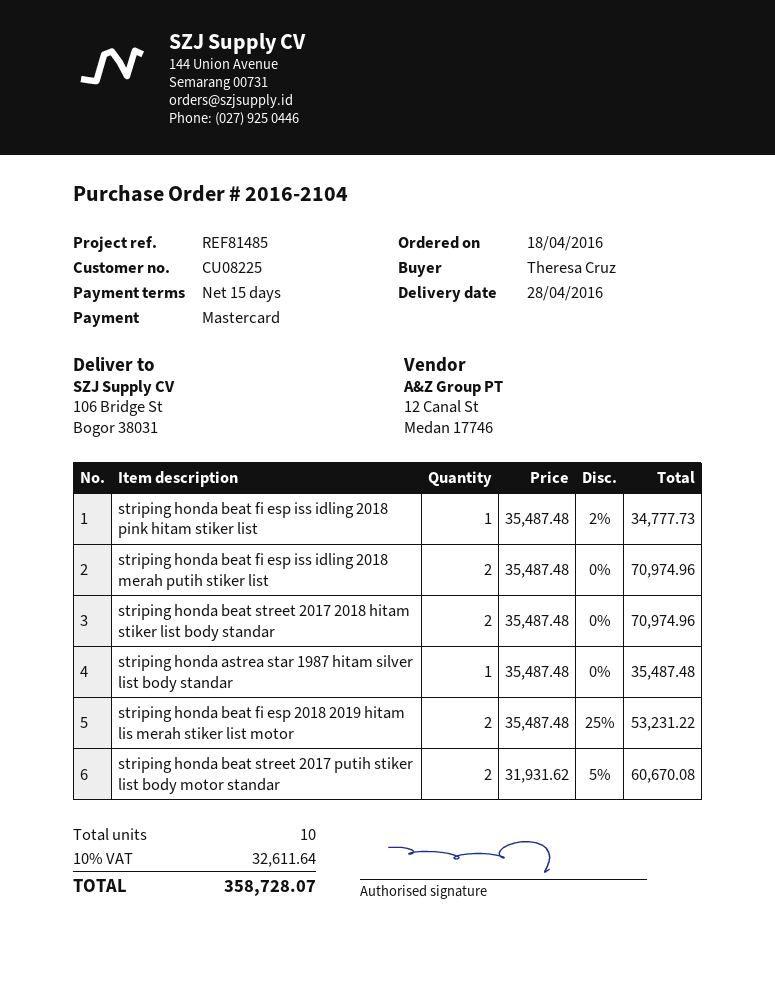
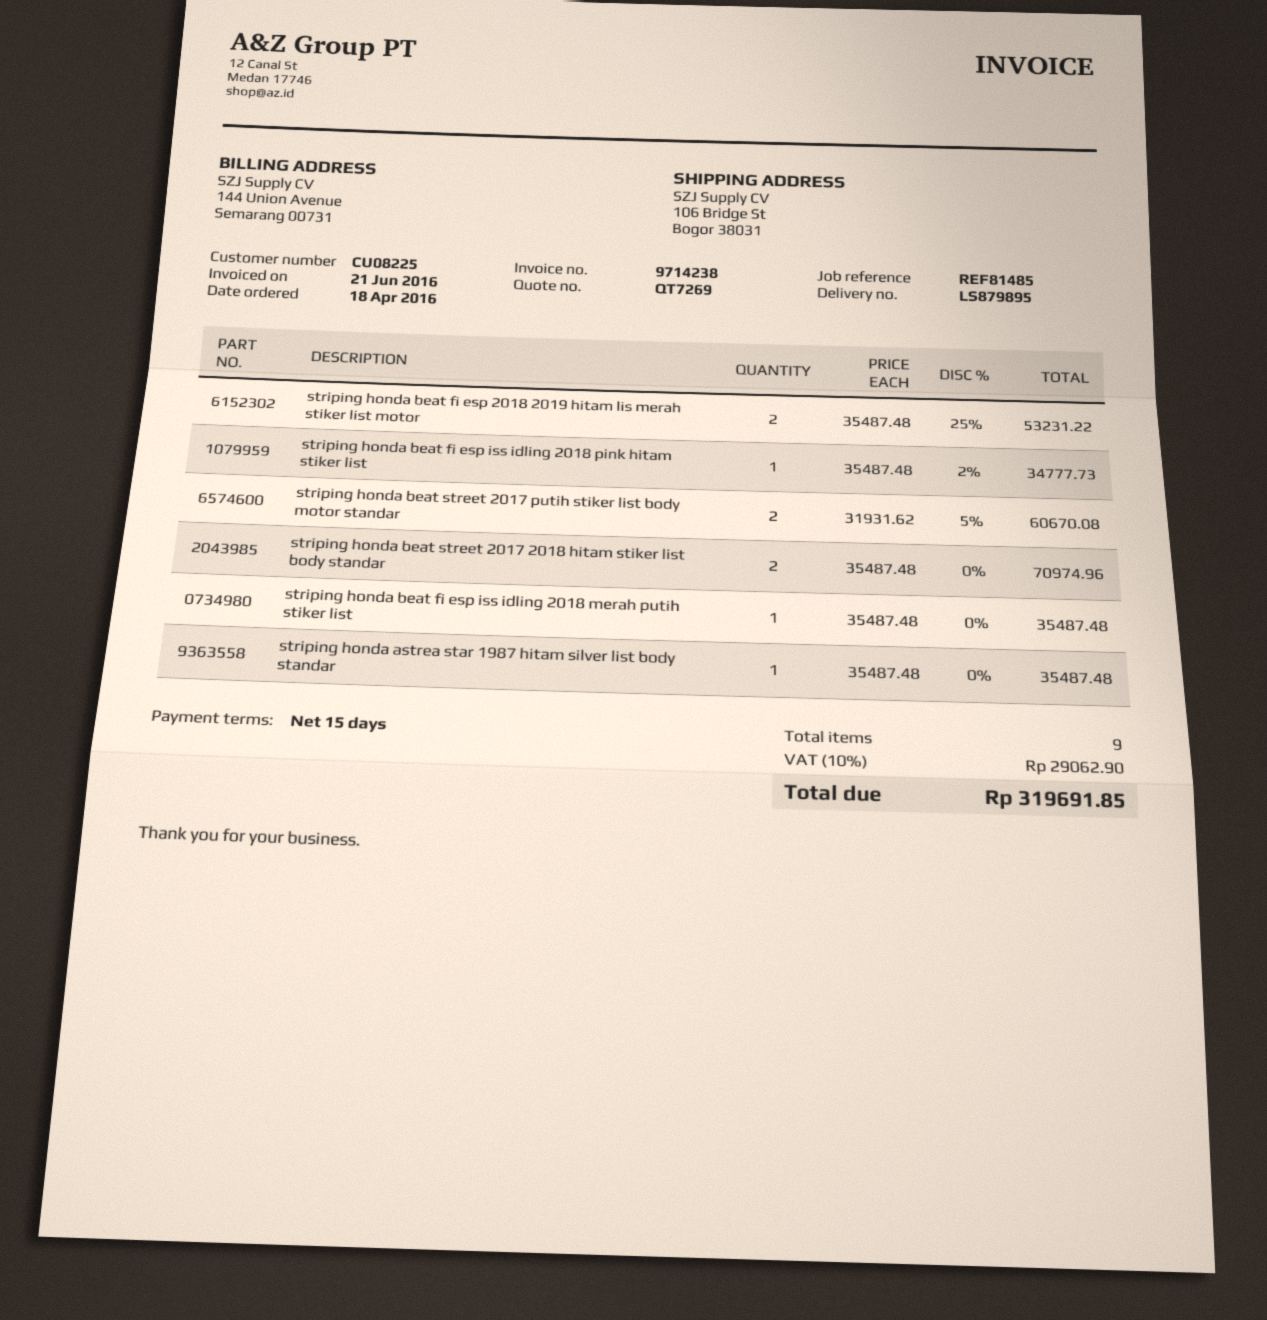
striping honda beat fi esp iss idling 2018 merah putih stiker list: 2 x 35487.48 = 70974.96 -> 1 x 35487.48 = 35487.48
total quantity: 10 -> 9
tax: 10% = 32611.64 -> 10% = 29062.90
total: 358728.07 -> 319691.85

